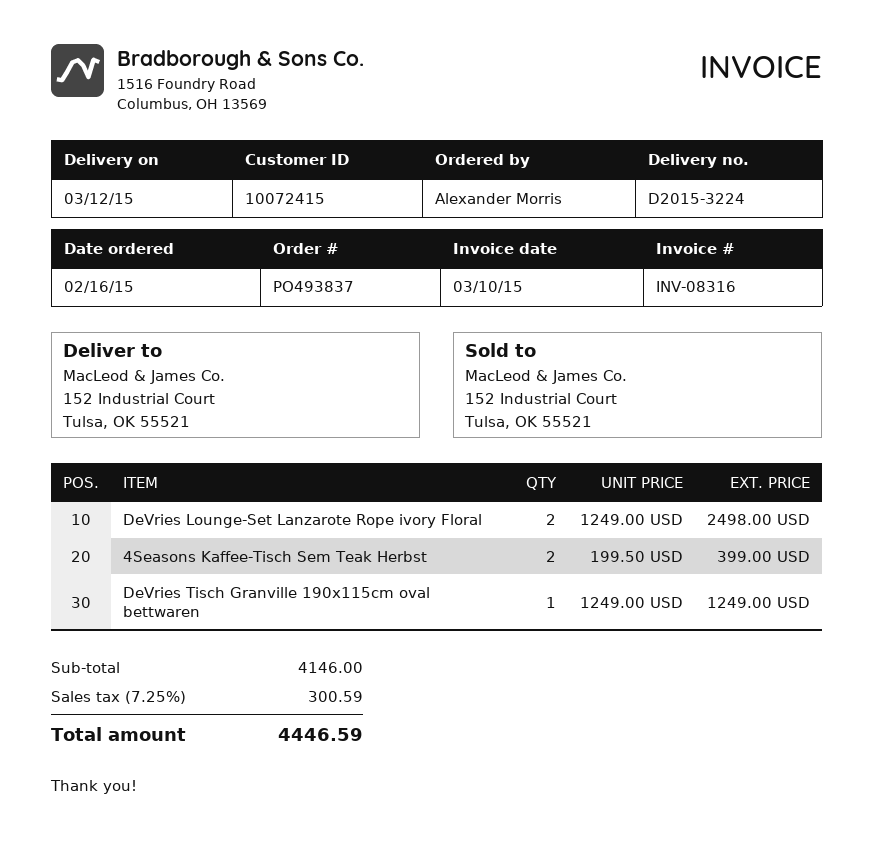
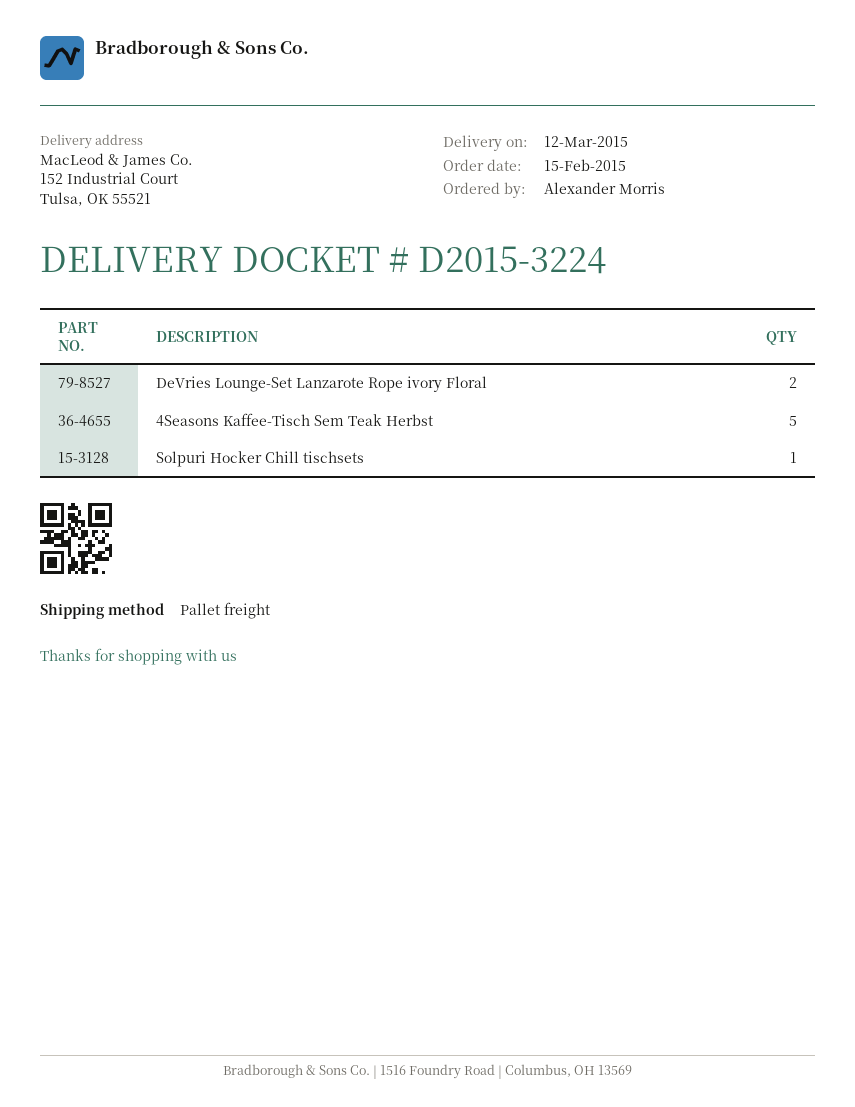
order date: 2015-02-16 -> 2015-02-15
4Seasons Kaffee-Tisch Sem Teak Herbst: 2 -> 5
DeVries Tisch Granville 190x115cm oval bettwaren: 1 -> none
Solpuri Hocker Chill tischsets: none -> 1

